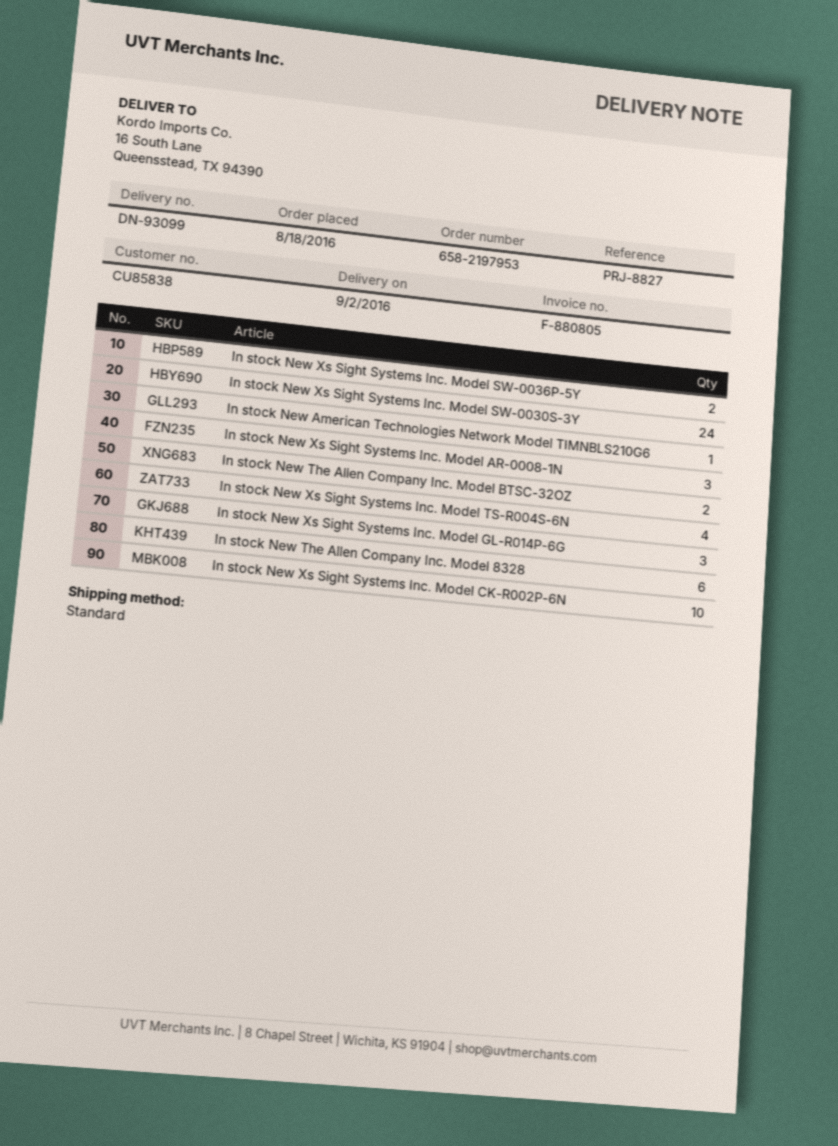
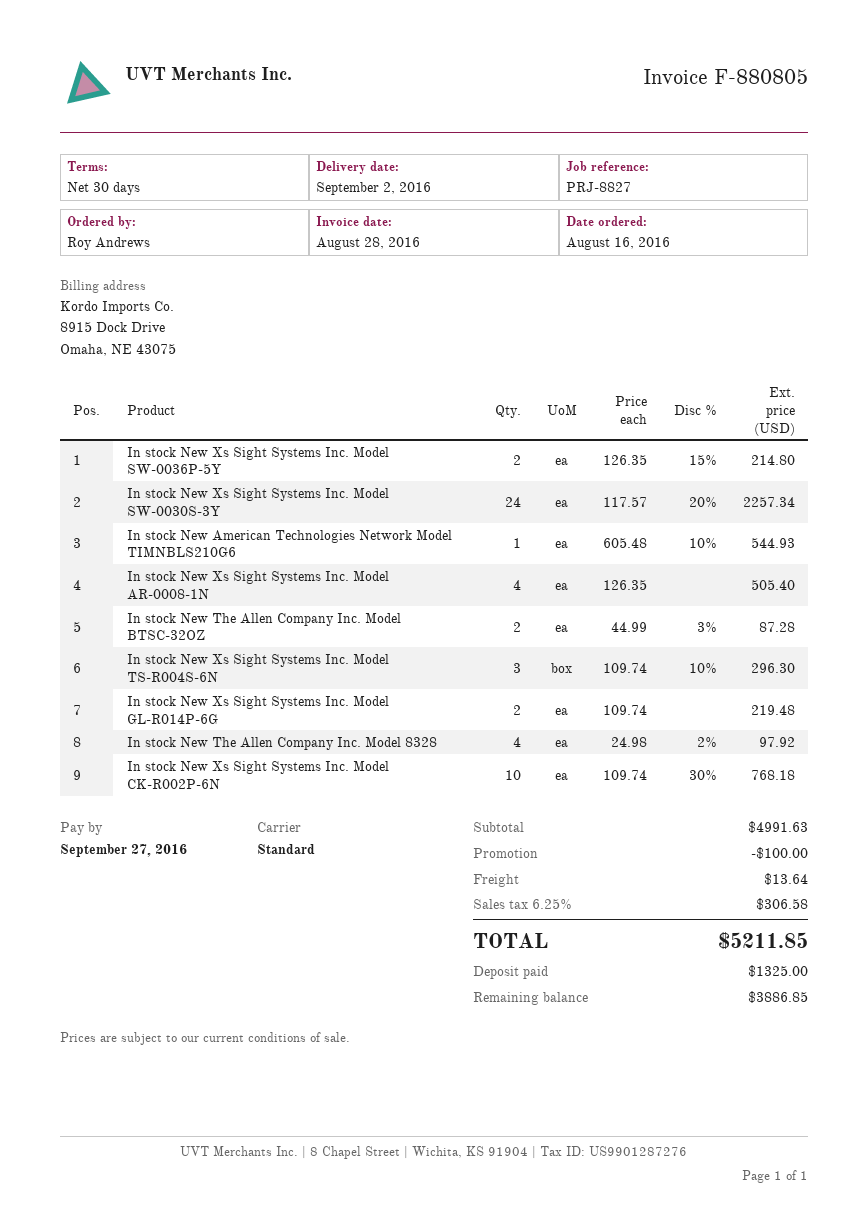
order date: 2016-08-18 -> 2016-08-16
In stock New Xs Sight Systems Inc. Model AR-0008-1N: 3 -> 4
In stock New Xs Sight Systems Inc. Model TS-R004S-6N: 4 -> 3
In stock New Xs Sight Systems Inc. Model GL-R014P-6G: 3 -> 2
In stock New The Allen Company Inc. Model 8328: 6 -> 4

